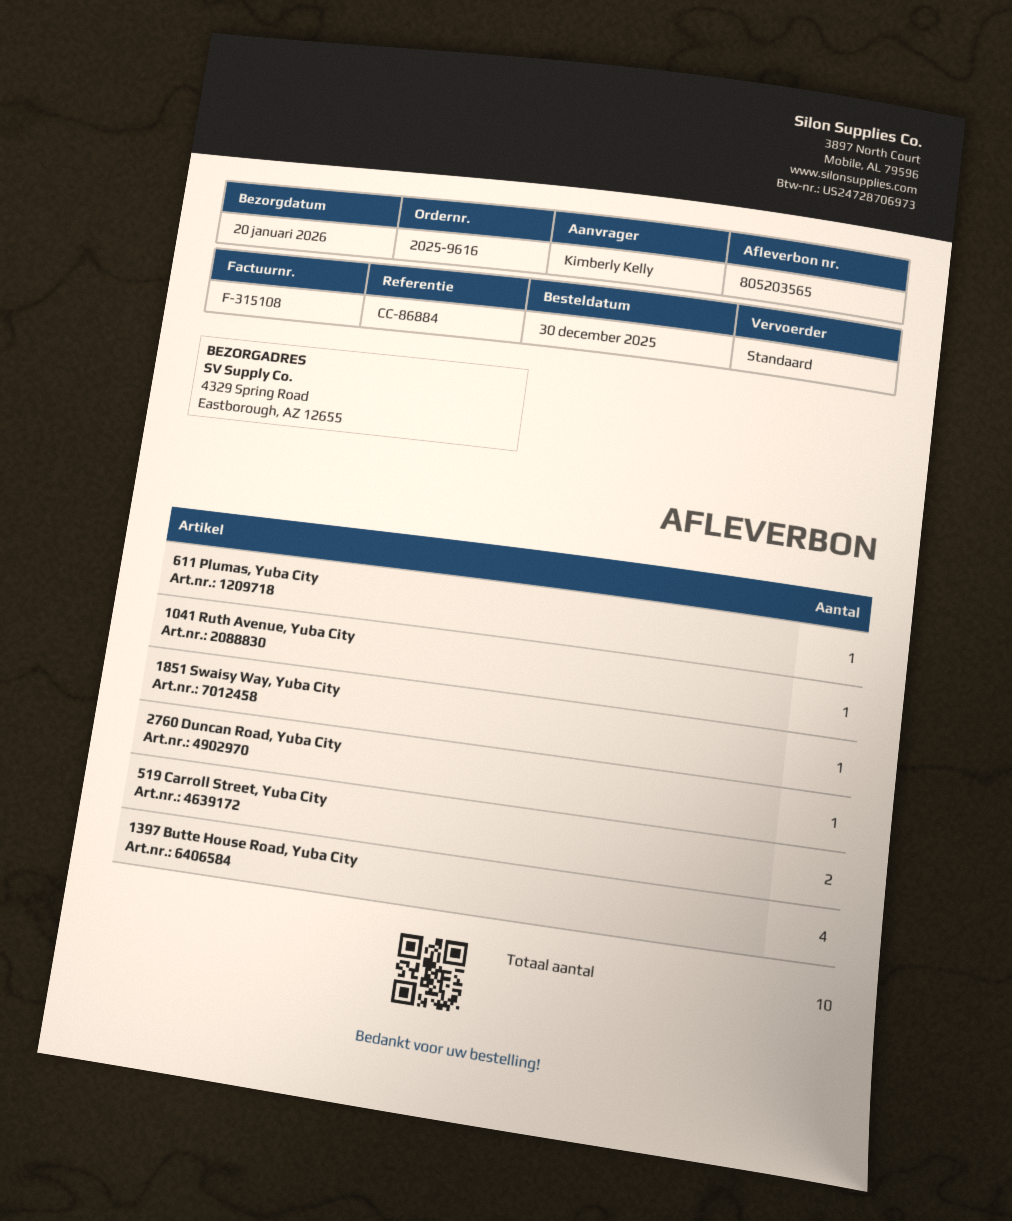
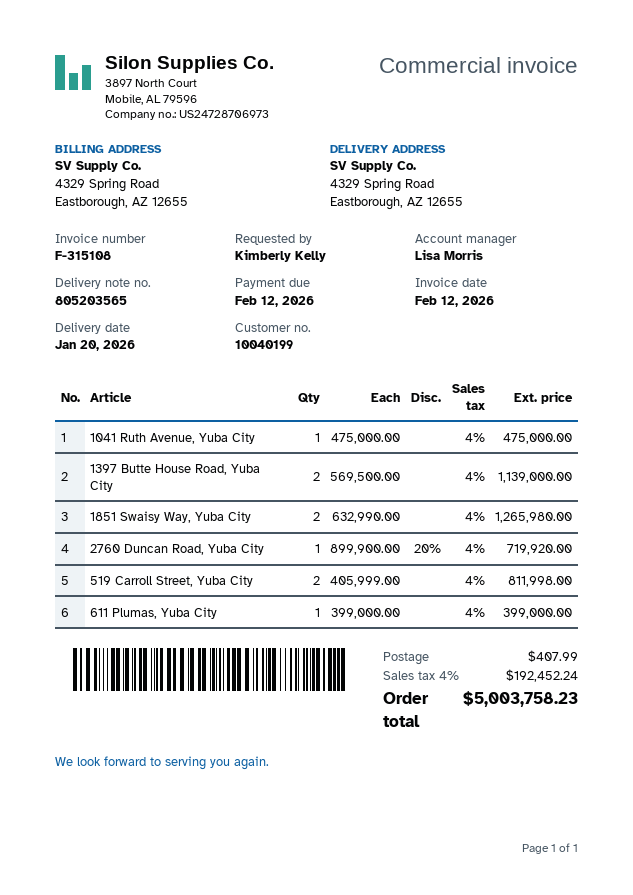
1851 Swaisy Way, Yuba City: 1 -> 2
1397 Butte House Road, Yuba City: 4 -> 2

